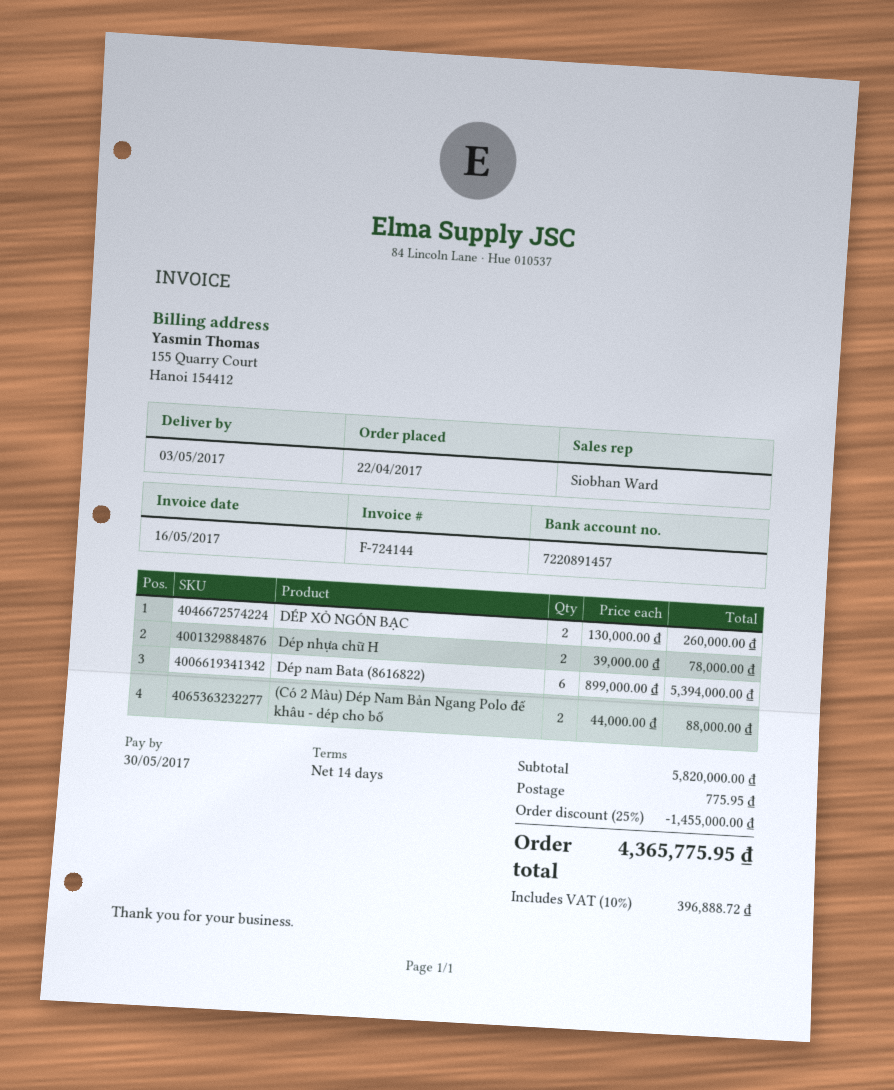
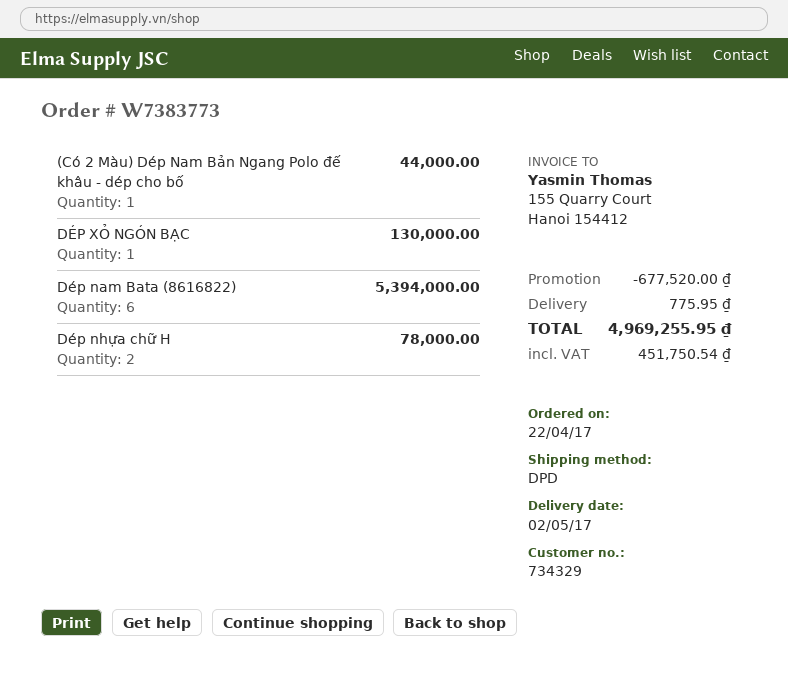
delivery date: 2017-05-03 -> 2017-05-02
DÉP XỎ NGÓN BẠC: 2 for 260000.00 -> 1 for 130000.00
(Có 2 Màu) Dép Nam Bản Ngang Polo đế khâu - dép cho bố: 2 for 88000.00 -> 1 for 44000.00
discount: 1455000.00 -> 677520.00
tax: 396888.72 -> 451750.54
total: 4365775.95 -> 4969255.95

